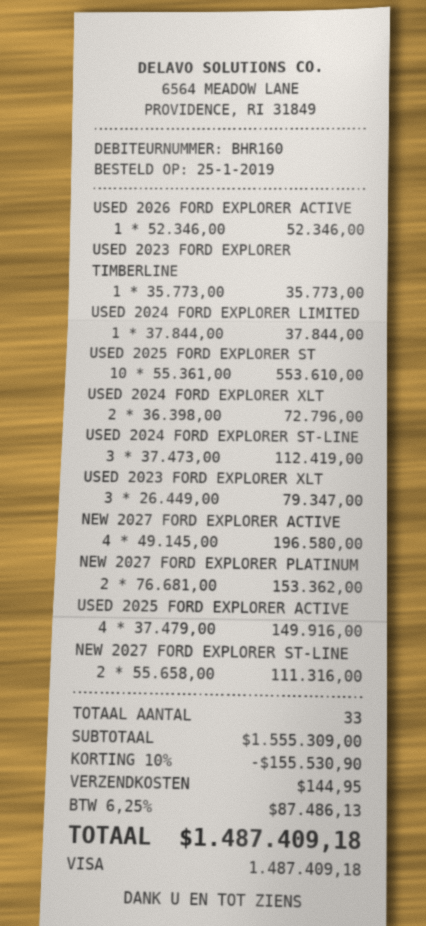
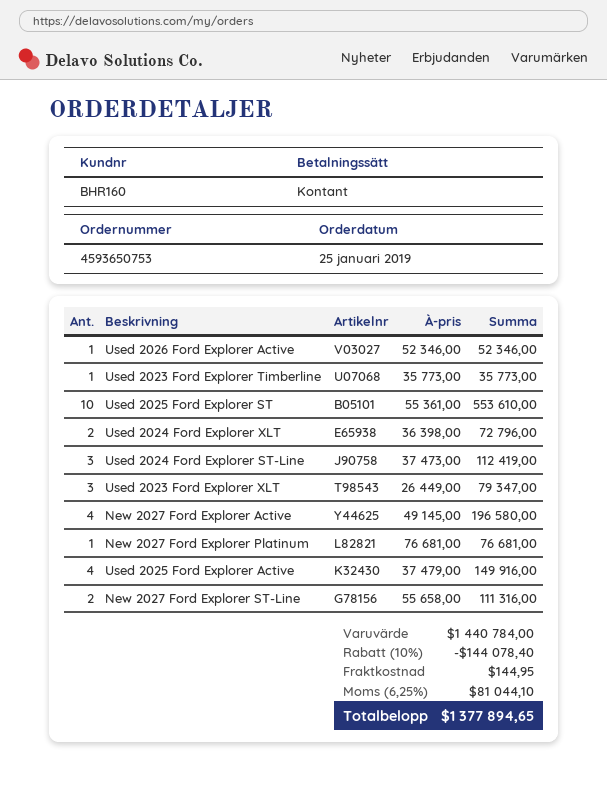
payment method: Visa -> cash
USED 2024 FORD EXPLORER LIMITED: 1 x 37844.00 = 37844.00 -> none
NEW 2027 FORD EXPLORER PLATINUM: 2 x 76681.00 = 153362.00 -> 1 x 76681.00 = 76681.00
subtotal: 1555309.00 -> 1440784.00
discount: 10% = 155530.90 -> 10% = 144078.40
tax: 6.25% = 87486.13 -> 6.25% = 81044.10
total: 1487409.18 -> 1377894.65

